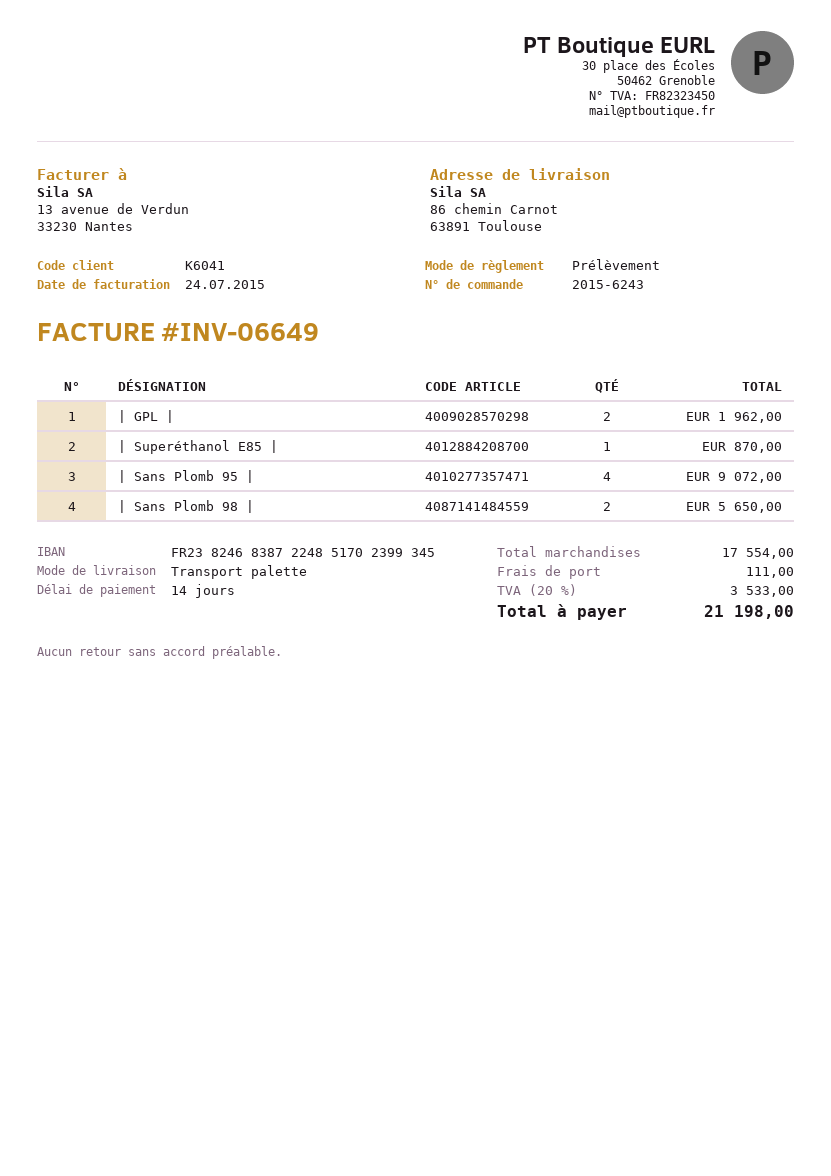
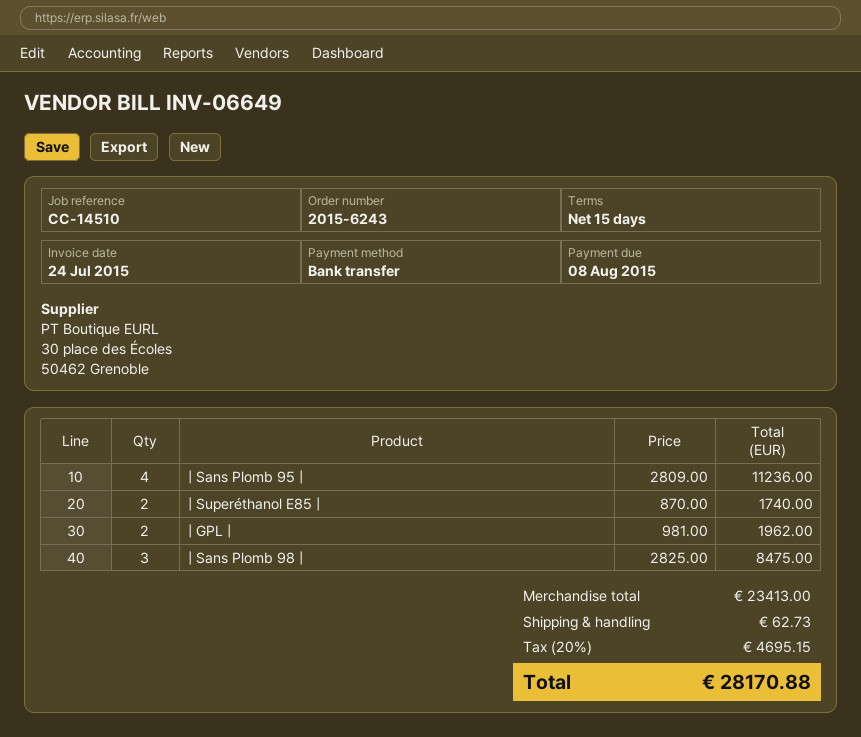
payment terms: 14 days -> 15 days
payment method: direct debit -> bank transfer
| Superéthanol E85 |: 1 for 870.00 -> 2 for 1740.00
| Sans Plomb 95 |: 4 for 9072.00 -> 4 for 11236.00
| Sans Plomb 98 |: 2 for 5650.00 -> 3 for 8475.00
subtotal: 17554.00 -> 23413.00
shipping: 111.00 -> 62.73
tax: 20% = 3533.00 -> 20% = 4695.15
total: 21198.00 -> 28170.88

